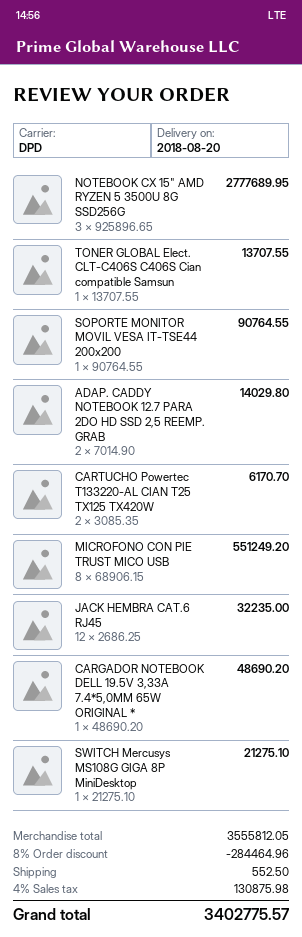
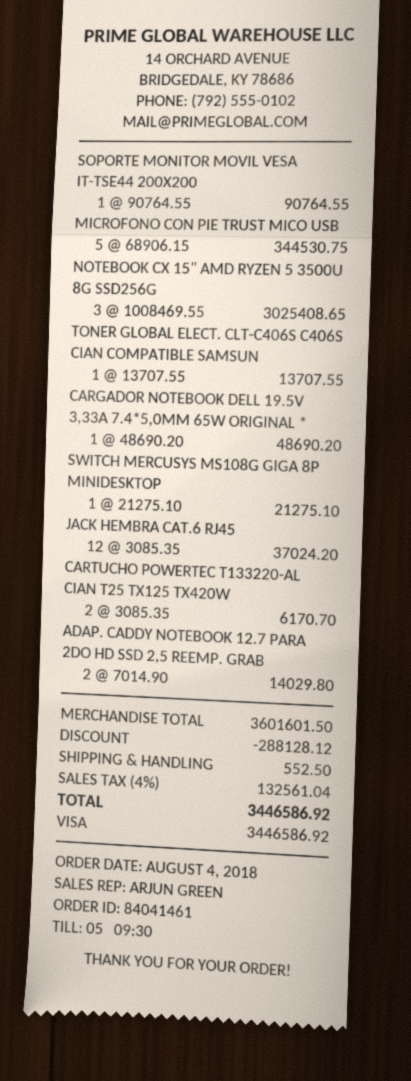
NOTEBOOK CX 15" AMD RYZEN 5 3500U 8G SSD256G: 3 x 925896.65 = 2777689.95 -> 3 x 1008469.55 = 3025408.65
MICROFONO CON PIE TRUST MICO USB: 8 x 68906.15 = 551249.20 -> 5 x 68906.15 = 344530.75
JACK HEMBRA CAT.6 RJ45: 12 x 2686.25 = 32235.00 -> 12 x 3085.35 = 37024.20
subtotal: 3555812.05 -> 3601601.50
discount: 284464.96 -> 288128.12
tax: 4% = 130875.98 -> 4% = 132561.04
total: 3402775.57 -> 3446586.92

